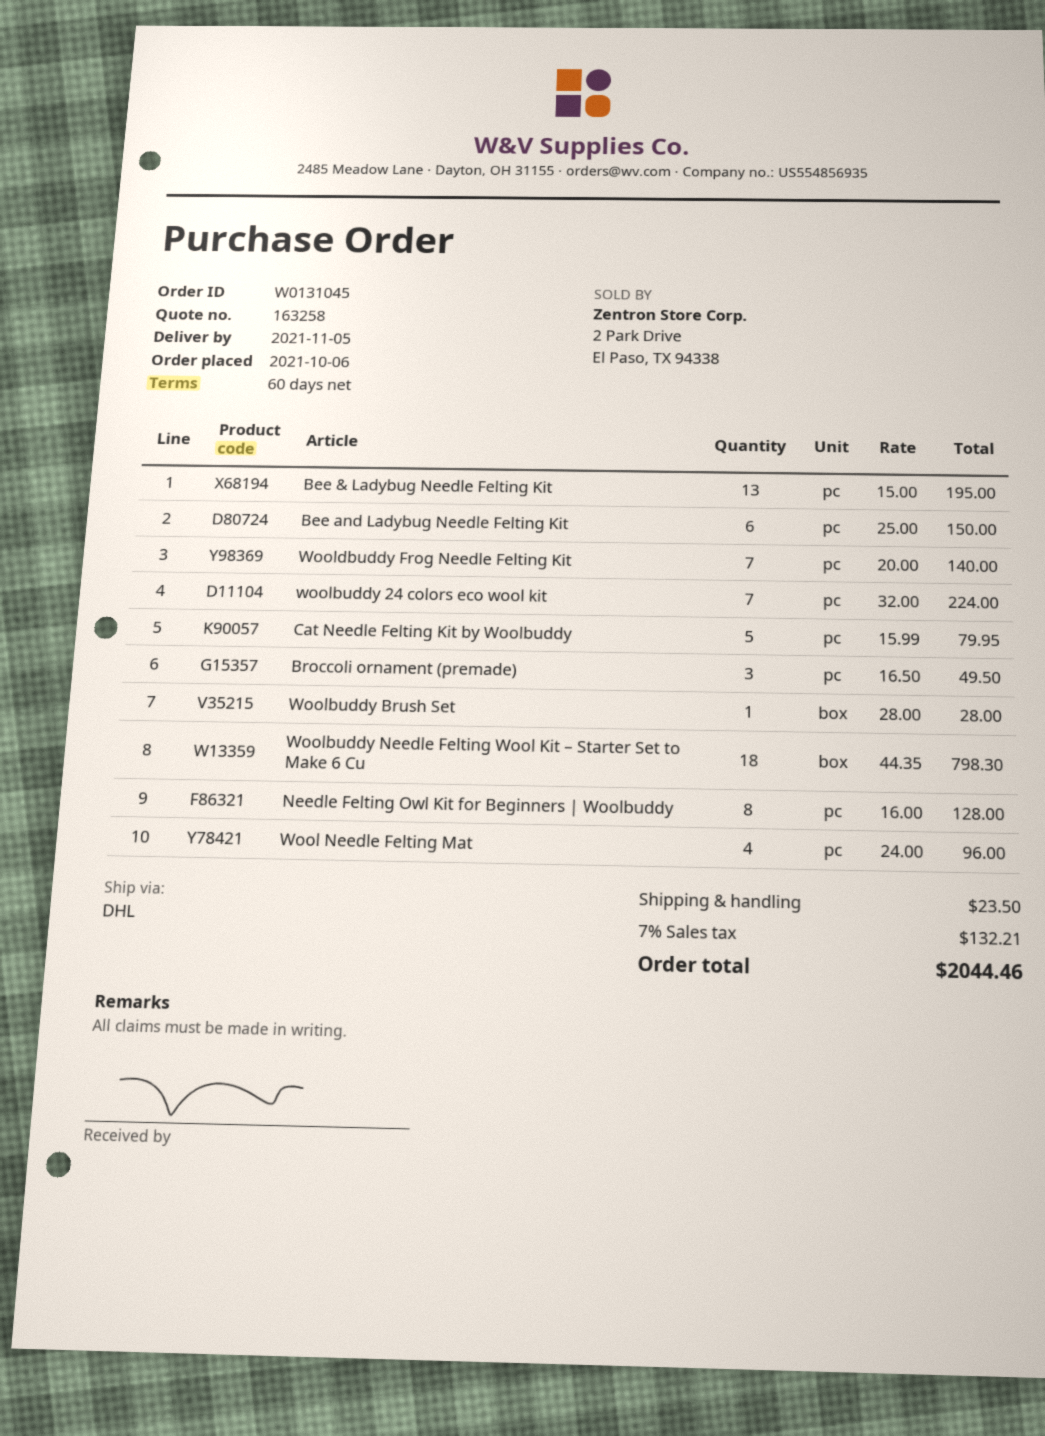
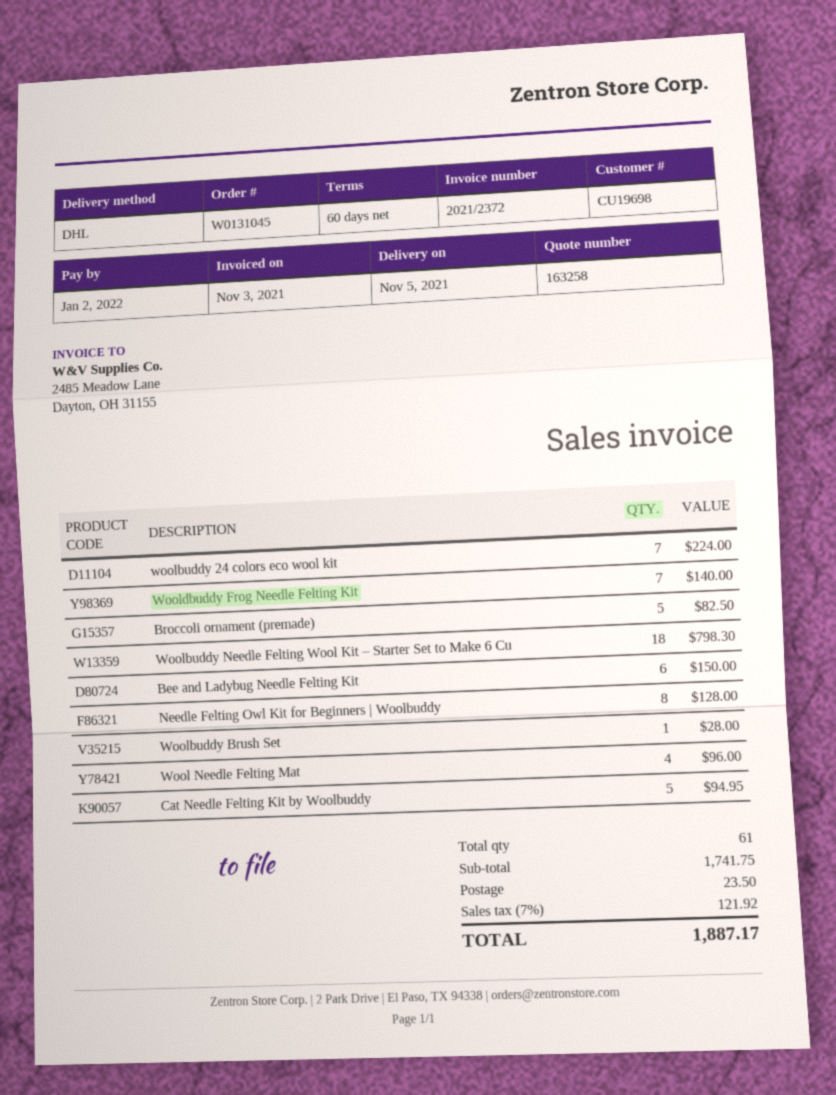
Bee & Ladybug Needle Felting Kit: 13 for 195.00 -> none
Cat Needle Felting Kit by Woolbuddy: 5 for 79.95 -> 5 for 94.95
Broccoli ornament (premade): 3 for 49.50 -> 5 for 82.50
tax: 7% = 132.21 -> 7% = 121.92
total: 2044.46 -> 1887.17

